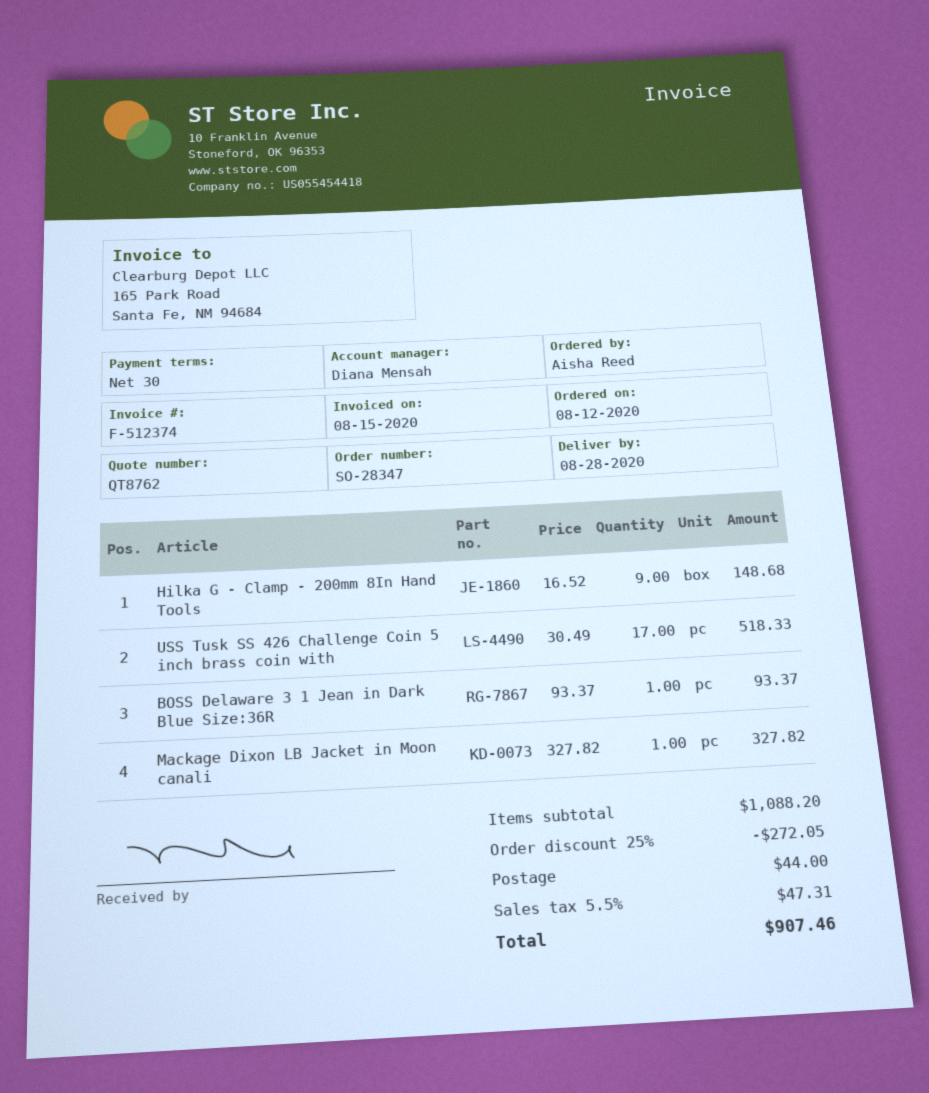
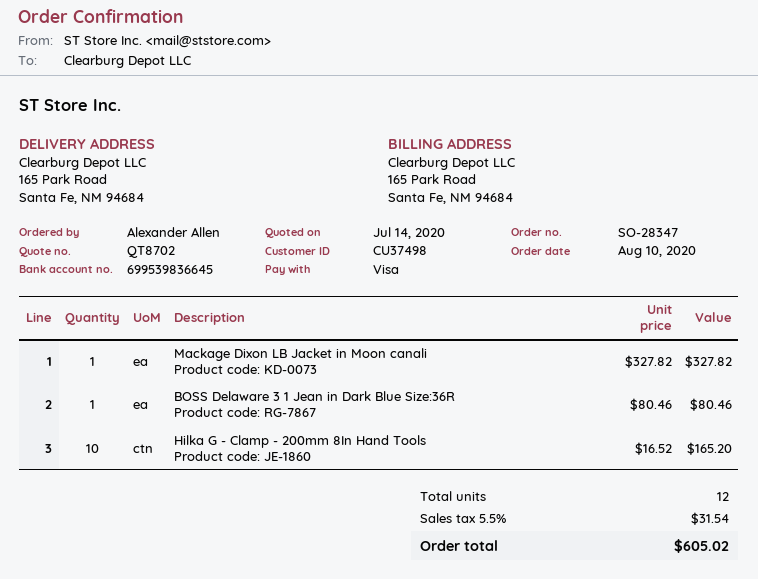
quote number: QT8762 -> QT8702
order date: 2020-08-12 -> 2020-08-10
ordered by: Aisha Reed -> Alexander Allen
Hilka G - Clamp - 200mm 8In Hand Tools: 9 x 16.52 = 148.68 -> 10 x 16.52 = 165.20
USS Tusk SS 426 Challenge Coin 5 inch brass coin with: 17 x 30.49 = 518.33 -> none
BOSS Delaware 3 1 Jean in Dark Blue Size:36R: 1 x 93.37 = 93.37 -> 1 x 80.46 = 80.46
discount: 25% = 272.05 -> none
shipping: 44.00 -> none
tax: 5.5% = 47.31 -> 5.5% = 31.54
total: 907.46 -> 605.02

